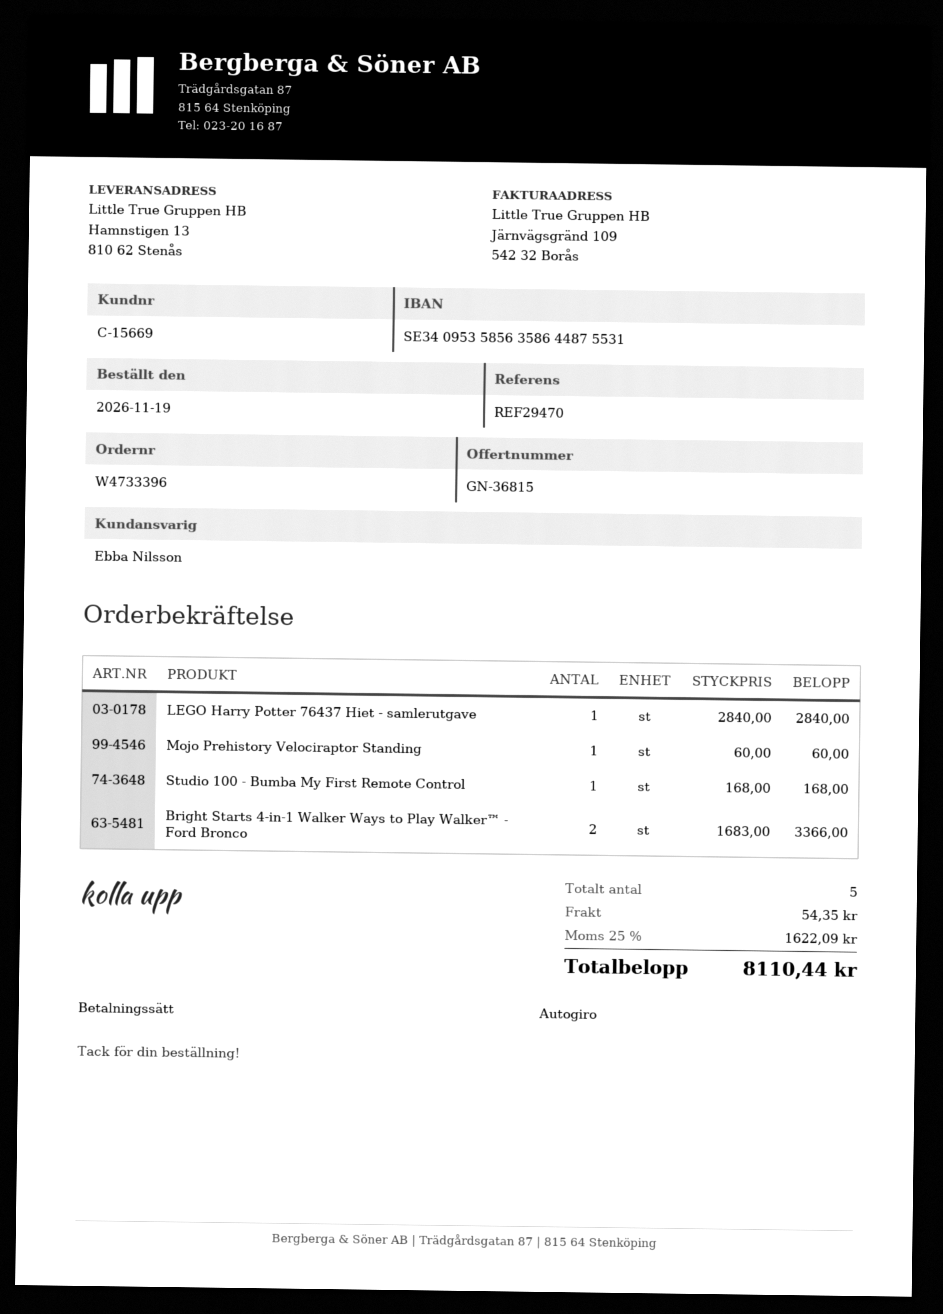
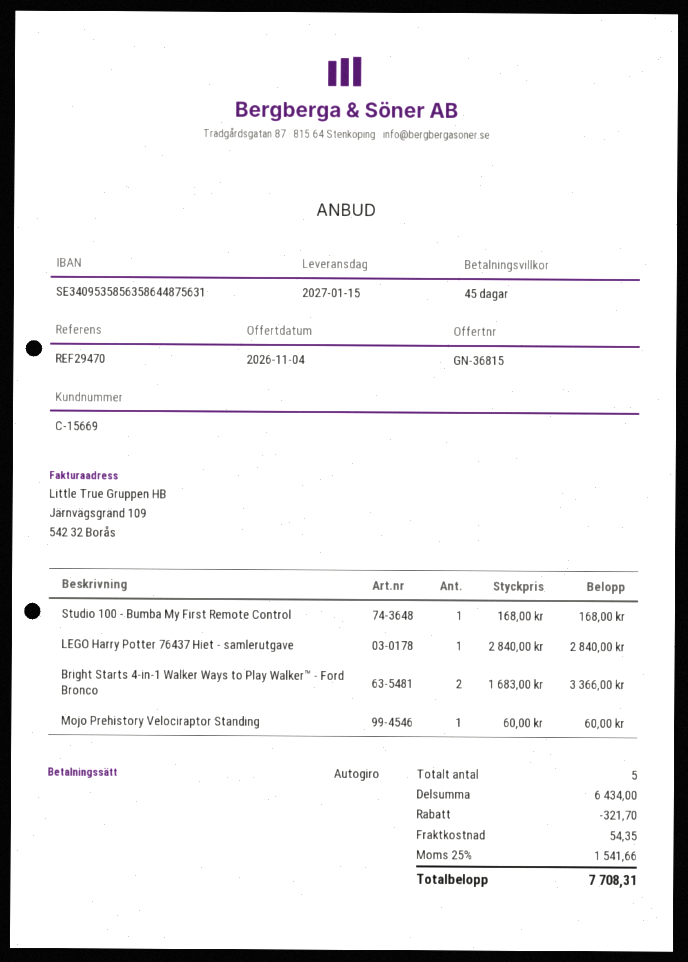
bank account: SE3409535856358644875531 -> SE3409535856358644875631
discount: none -> 321.70
tax: 25% = 1622.09 -> 25% = 1541.66
total: 8110.44 -> 7708.31

